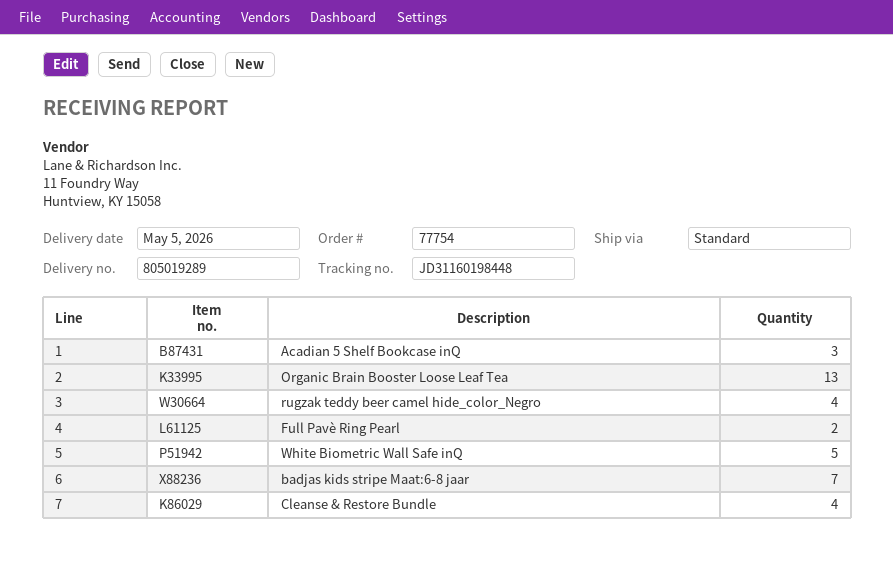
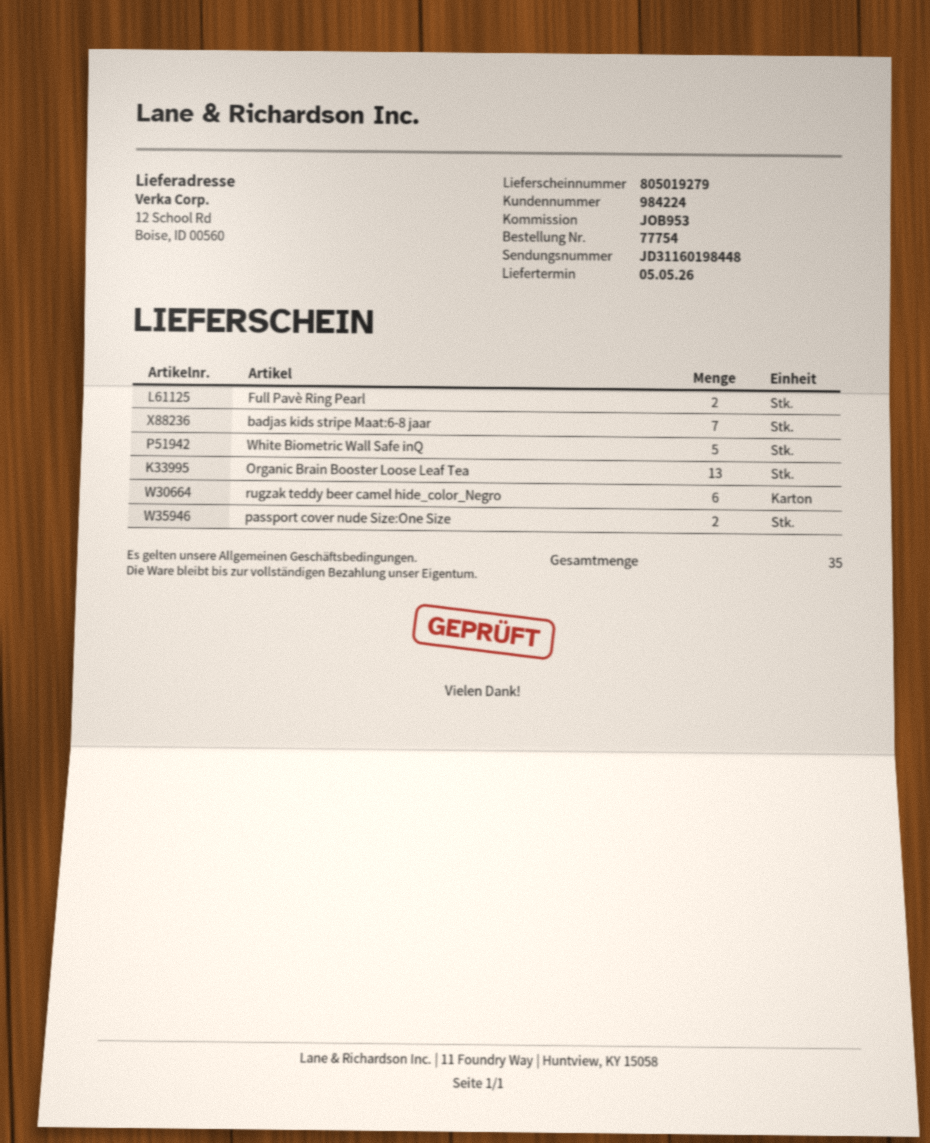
delivery note number: 805019289 -> 805019279
Acadian 5 Shelf Bookcase inQ: 3 -> none
rugzak teddy beer camel hide_color_Negro: 4 -> 6
Cleanse & Restore Bundle: 4 -> none
passport cover nude Size:One Size: none -> 2

